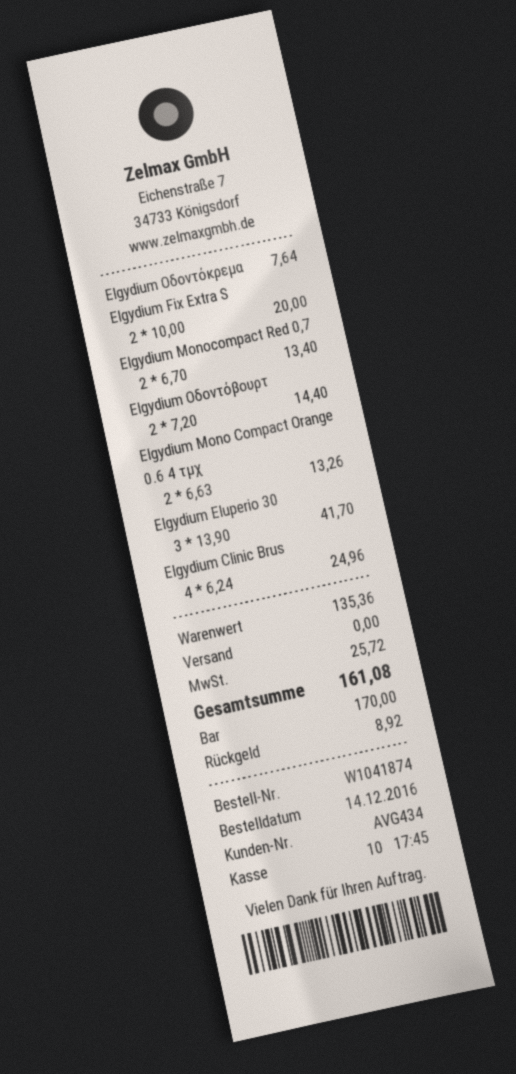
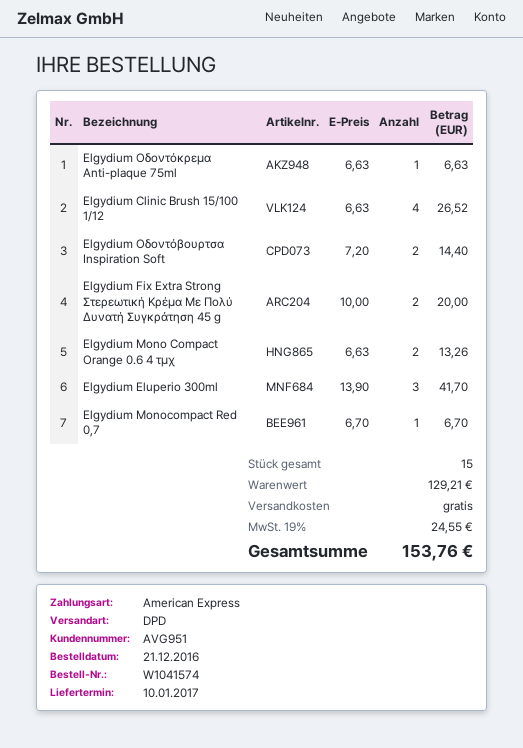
order number: W1041874 -> W1041574
order date: 2016-12-14 -> 2016-12-21
customer number: AVG434 -> AVG951
payment method: cash -> American Express
Elgydium Οδοντόκρεμα: 1 x 7.64 = 7.64 -> 1 x 6.63 = 6.63
Elgydium Monocompact Red 0,7: 2 x 6.70 = 13.40 -> 1 x 6.70 = 6.70
Elgydium Clinic Brus: 4 x 6.24 = 24.96 -> 4 x 6.63 = 26.52
subtotal: 135.36 -> 129.21
tax: 25.72 -> 24.55
total: 161.08 -> 153.76

